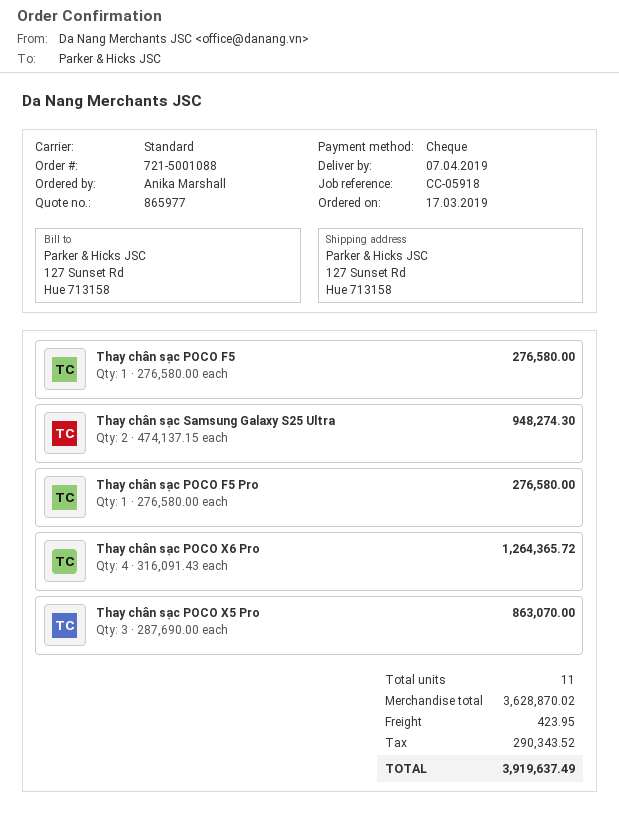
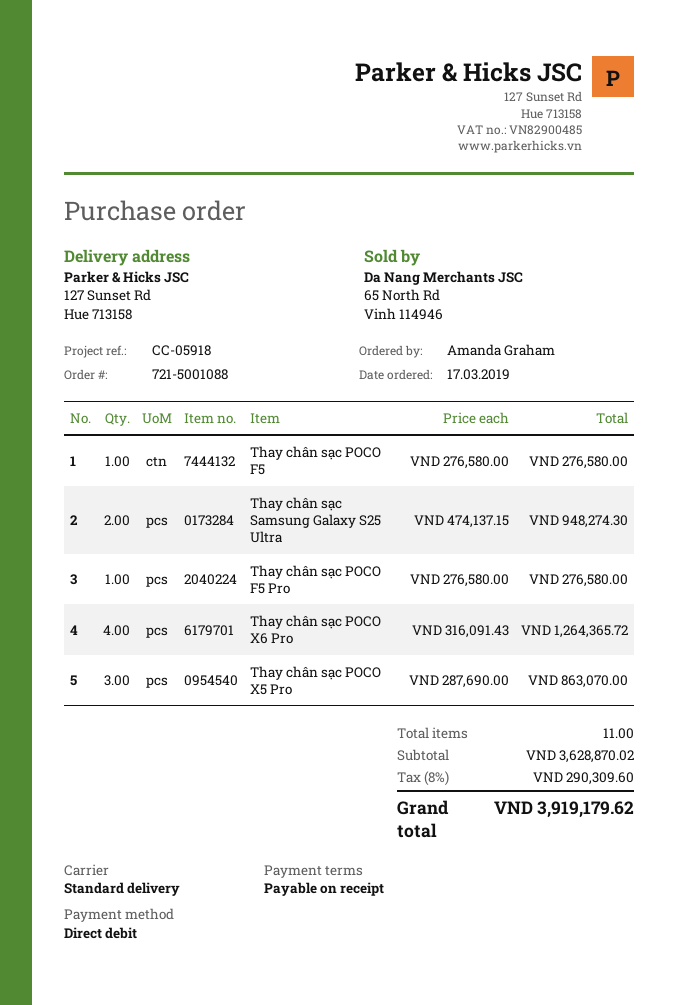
ordered by: Anika Marshall -> Amanda Graham
payment method: cheque -> direct debit
shipping: 423.95 -> none
tax: 290343.52 -> 290309.60
total: 3919637.49 -> 3919179.62

